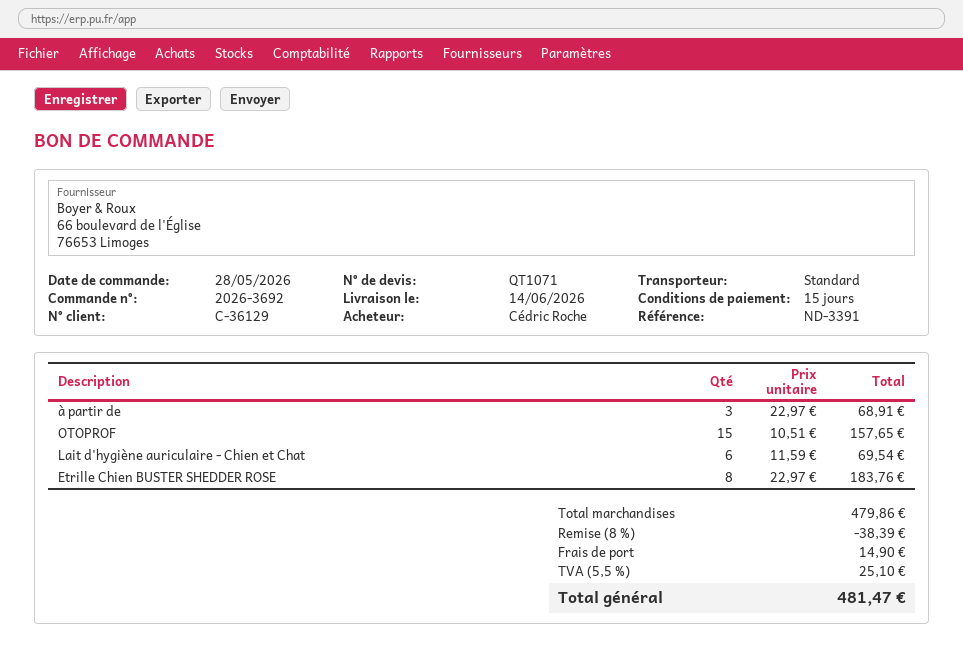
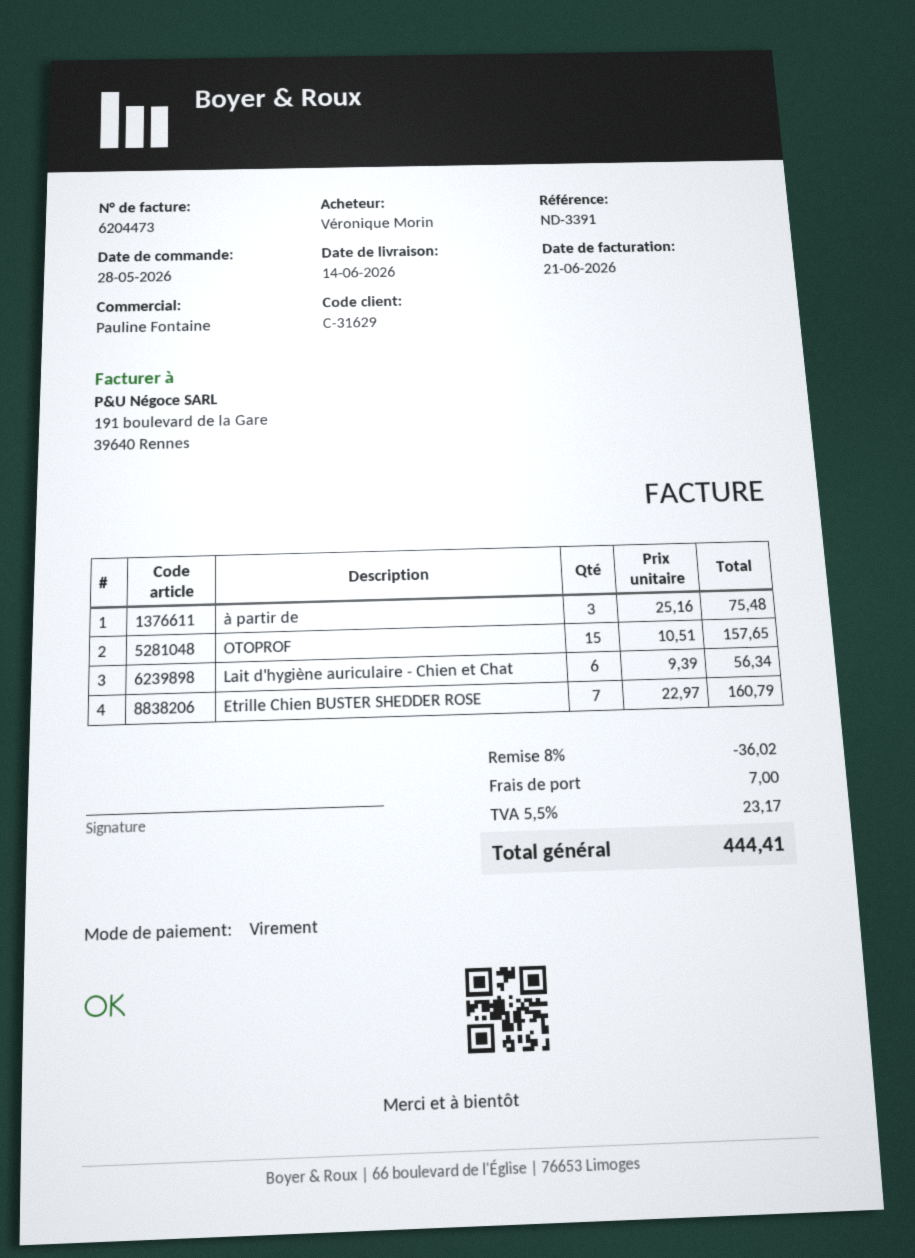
customer number: C-36129 -> C-31629
ordered by: Cédric Roche -> Véronique Morin
à partir de: 3 x 22.97 = 68.91 -> 3 x 25.16 = 75.48
Lait d'hygiène auriculaire - Chien et Chat: 6 x 11.59 = 69.54 -> 6 x 9.39 = 56.34
Etrille Chien BUSTER SHEDDER ROSE: 8 x 22.97 = 183.76 -> 7 x 22.97 = 160.79
discount: 8% = 38.39 -> 8% = 36.02
shipping: 14.90 -> 7.00
tax: 5.5% = 25.10 -> 5.5% = 23.17
total: 481.47 -> 444.41

